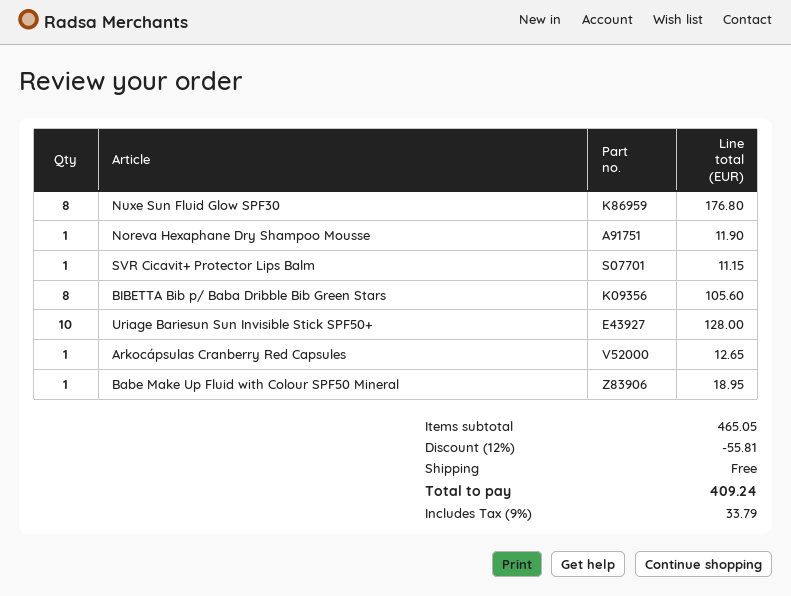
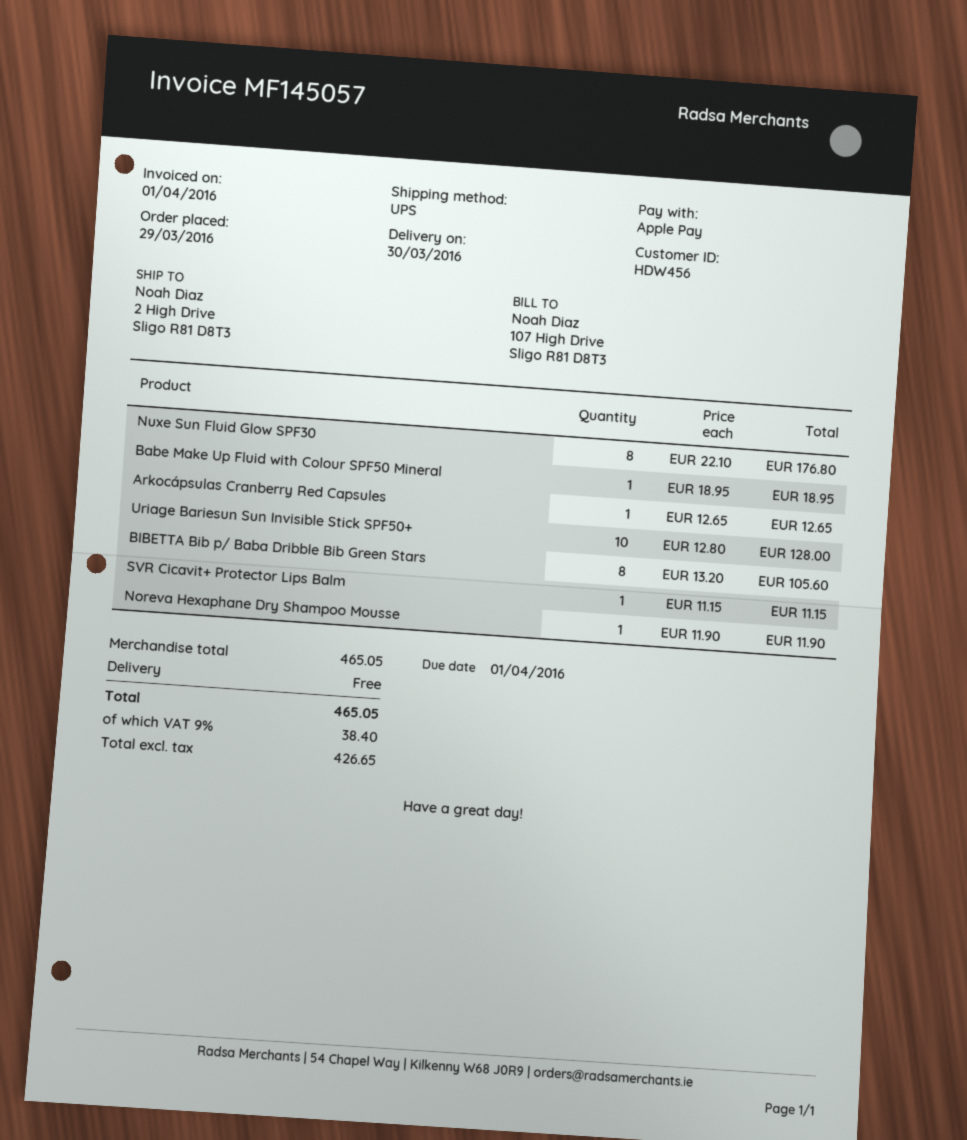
discount: 12% = 55.81 -> none
tax: 9% = 33.79 -> 9% = 38.40
total: 409.24 -> 465.05

